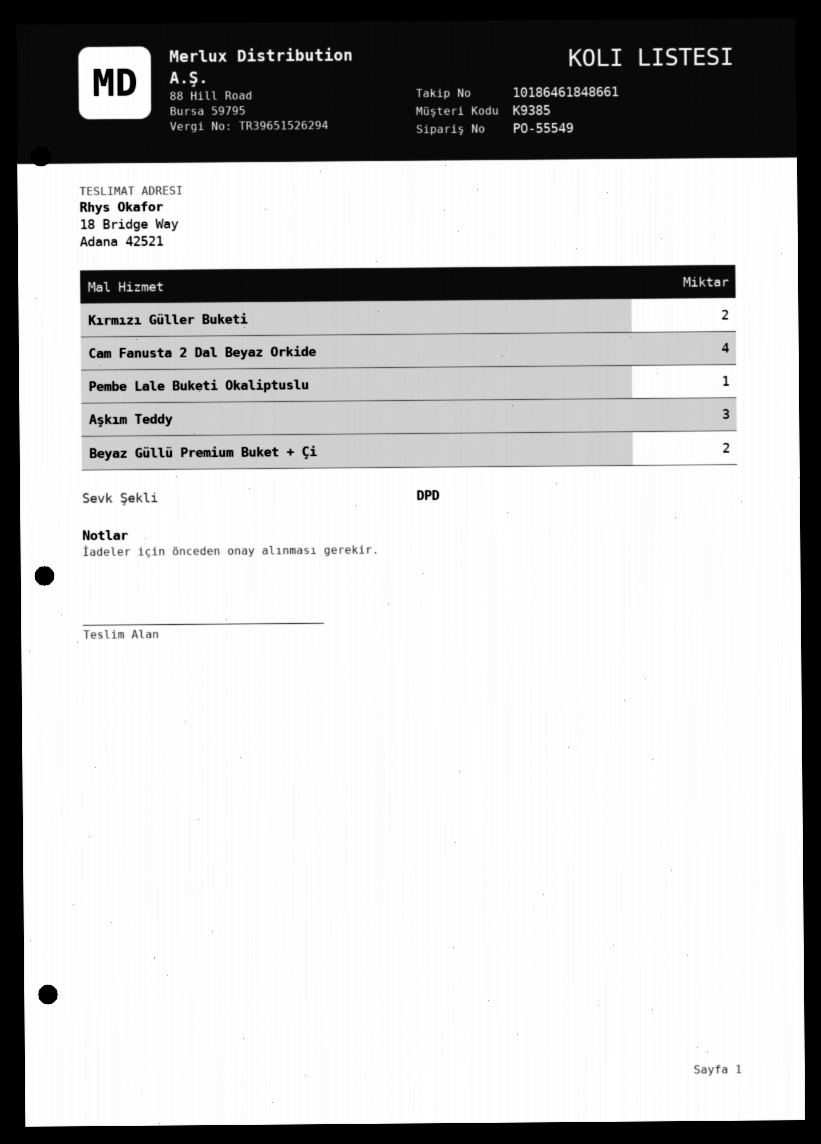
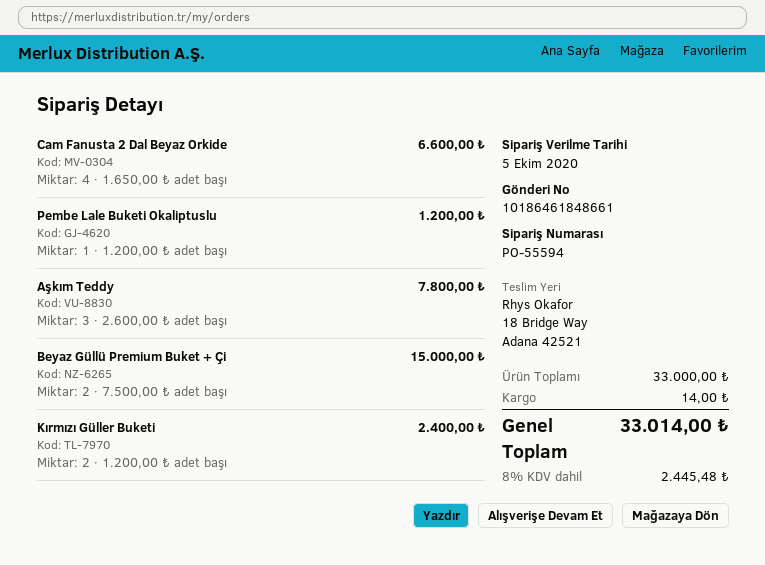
order number: PO-55549 -> PO-55594

